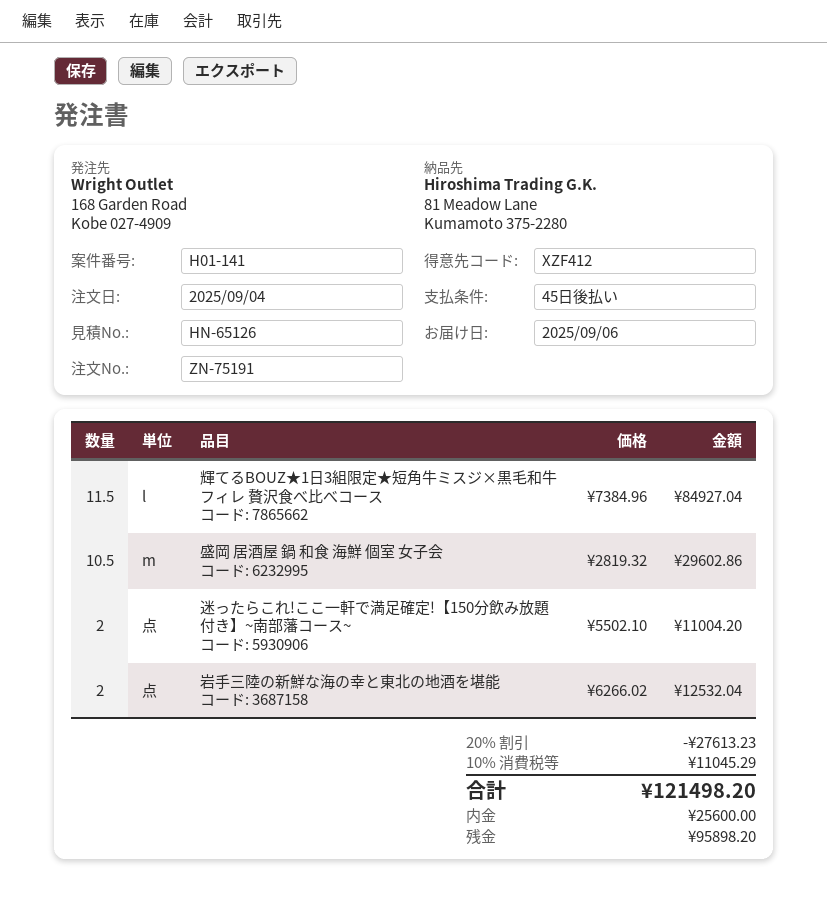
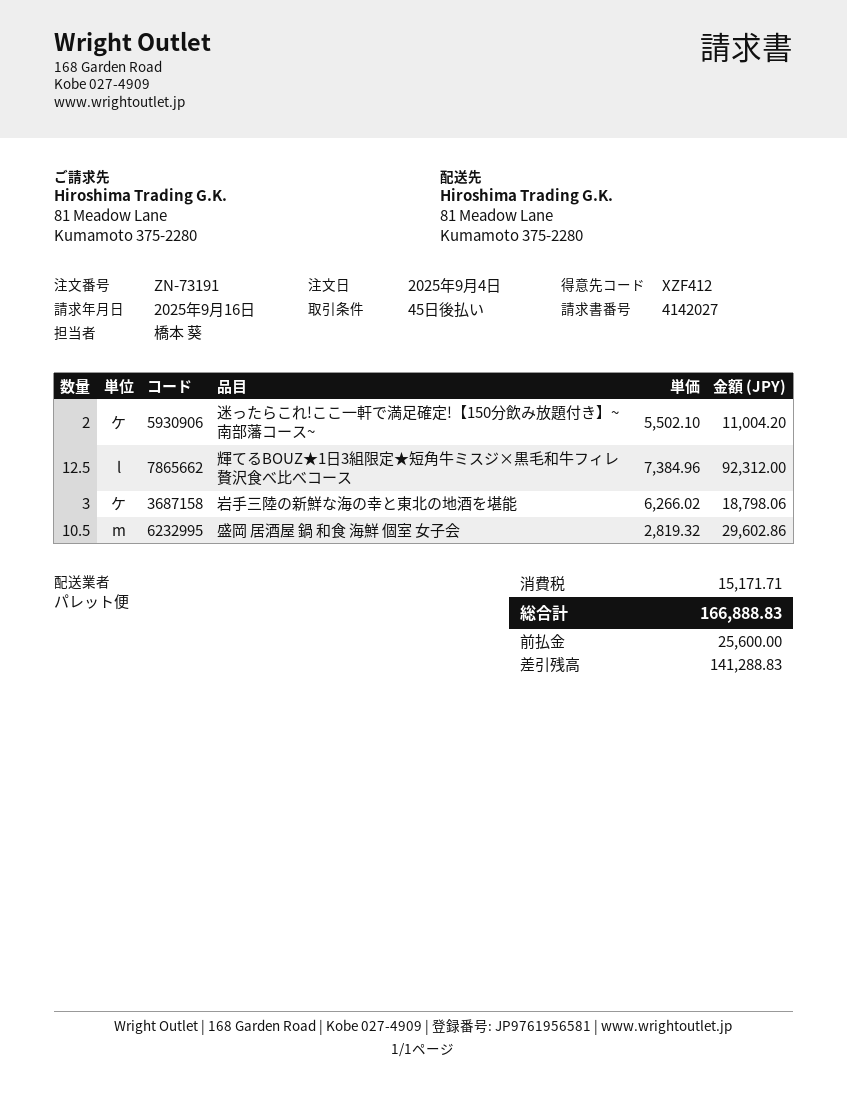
order number: ZN-75191 -> ZN-73191
輝てるBOUZ★1日3組限定★短角牛ミスジ×黒毛和牛フィレ 贅沢食べ比べコース: 11.5 x 7384.96 = 84927.04 -> 12.5 x 7384.96 = 92312.00
岩手三陸の新鮮な海の幸と東北の地酒を堪能: 2 x 6266.02 = 12532.04 -> 3 x 6266.02 = 18798.06
discount: 20% = 27613.23 -> none
tax: 11045.29 -> 15171.71
total: 121498.20 -> 166888.83
balance: 95898.20 -> 141288.83

